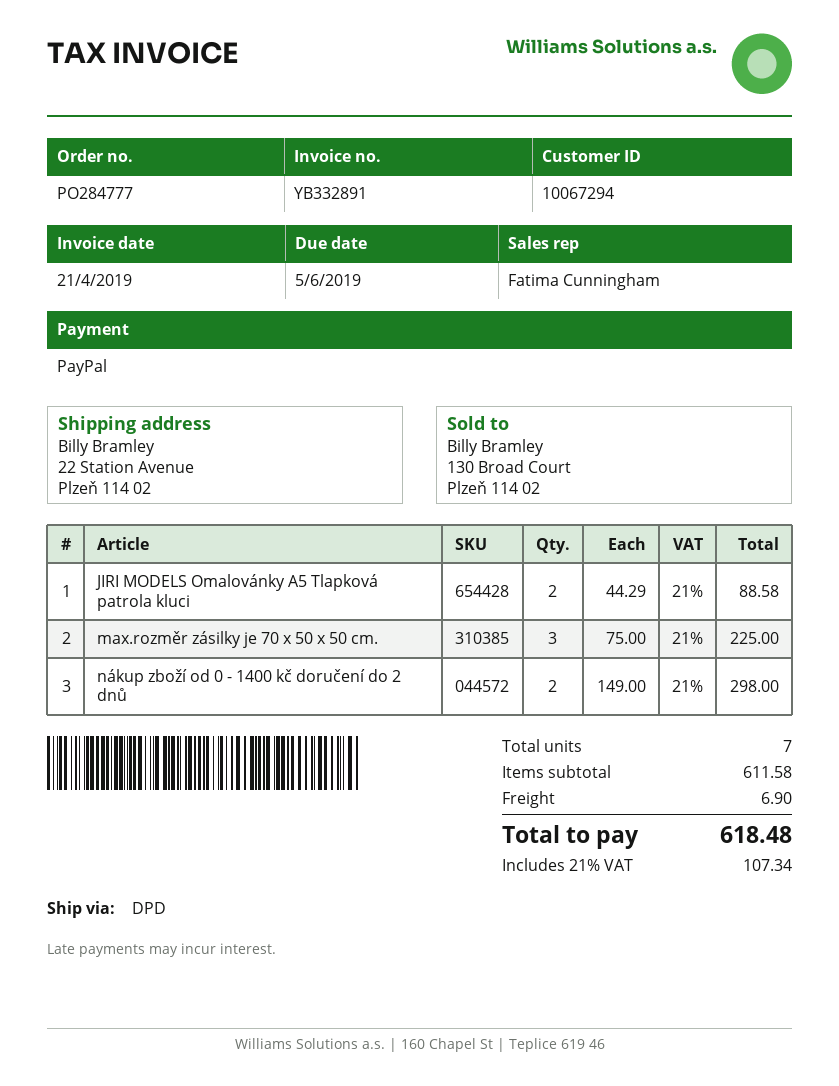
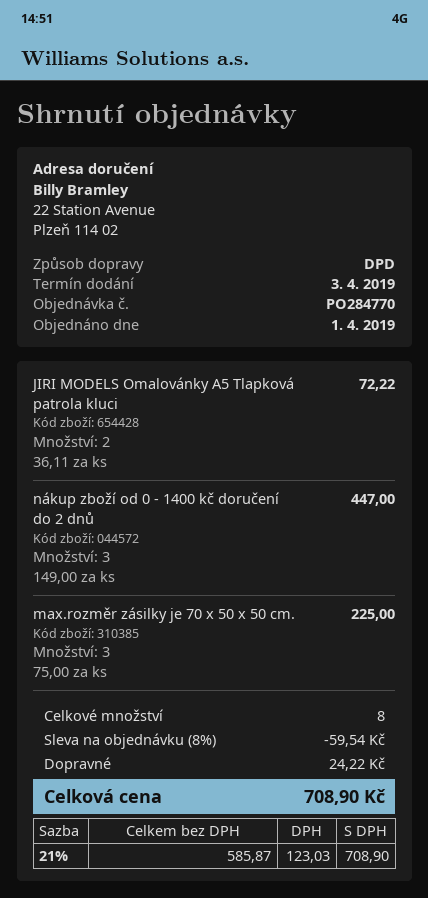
order number: PO284777 -> PO284770
JIRI MODELS Omalovánky A5 Tlapková patrola kluci: 2 x 44.29 = 88.58 -> 2 x 36.11 = 72.22
nákup zboží od 0 - 1400 kč doručení do 2 dnů: 2 x 149.00 = 298.00 -> 3 x 149.00 = 447.00
total quantity: 7 -> 8
discount: none -> 8% = 59.54
shipping: 6.90 -> 24.22
tax: 21% = 107.34 -> 21% = 123.03
total: 618.48 -> 708.90

